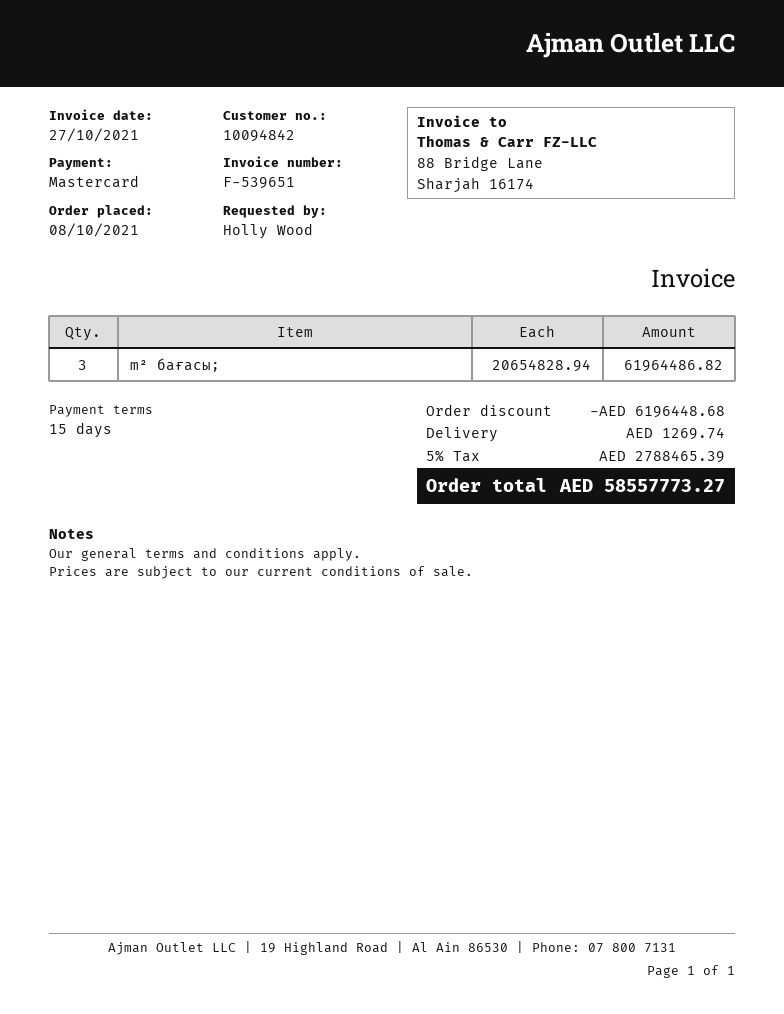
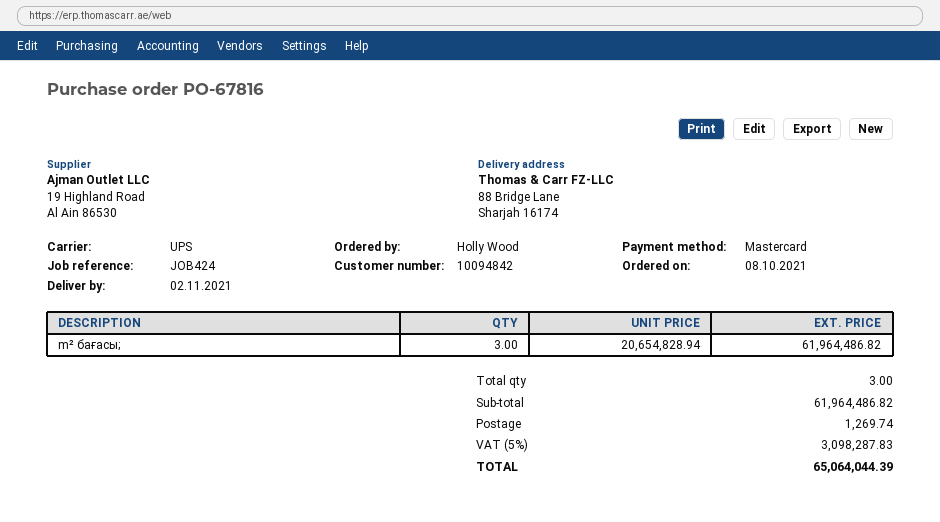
discount: 6196448.68 -> none
tax: 5% = 2788465.39 -> 5% = 3098287.83
total: 58557773.27 -> 65064044.39

